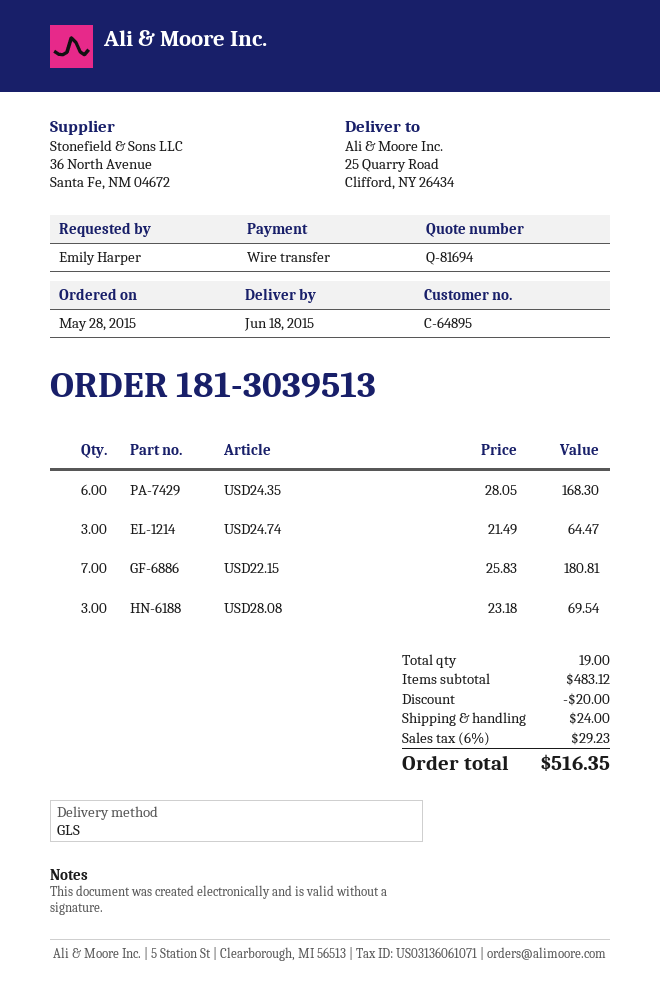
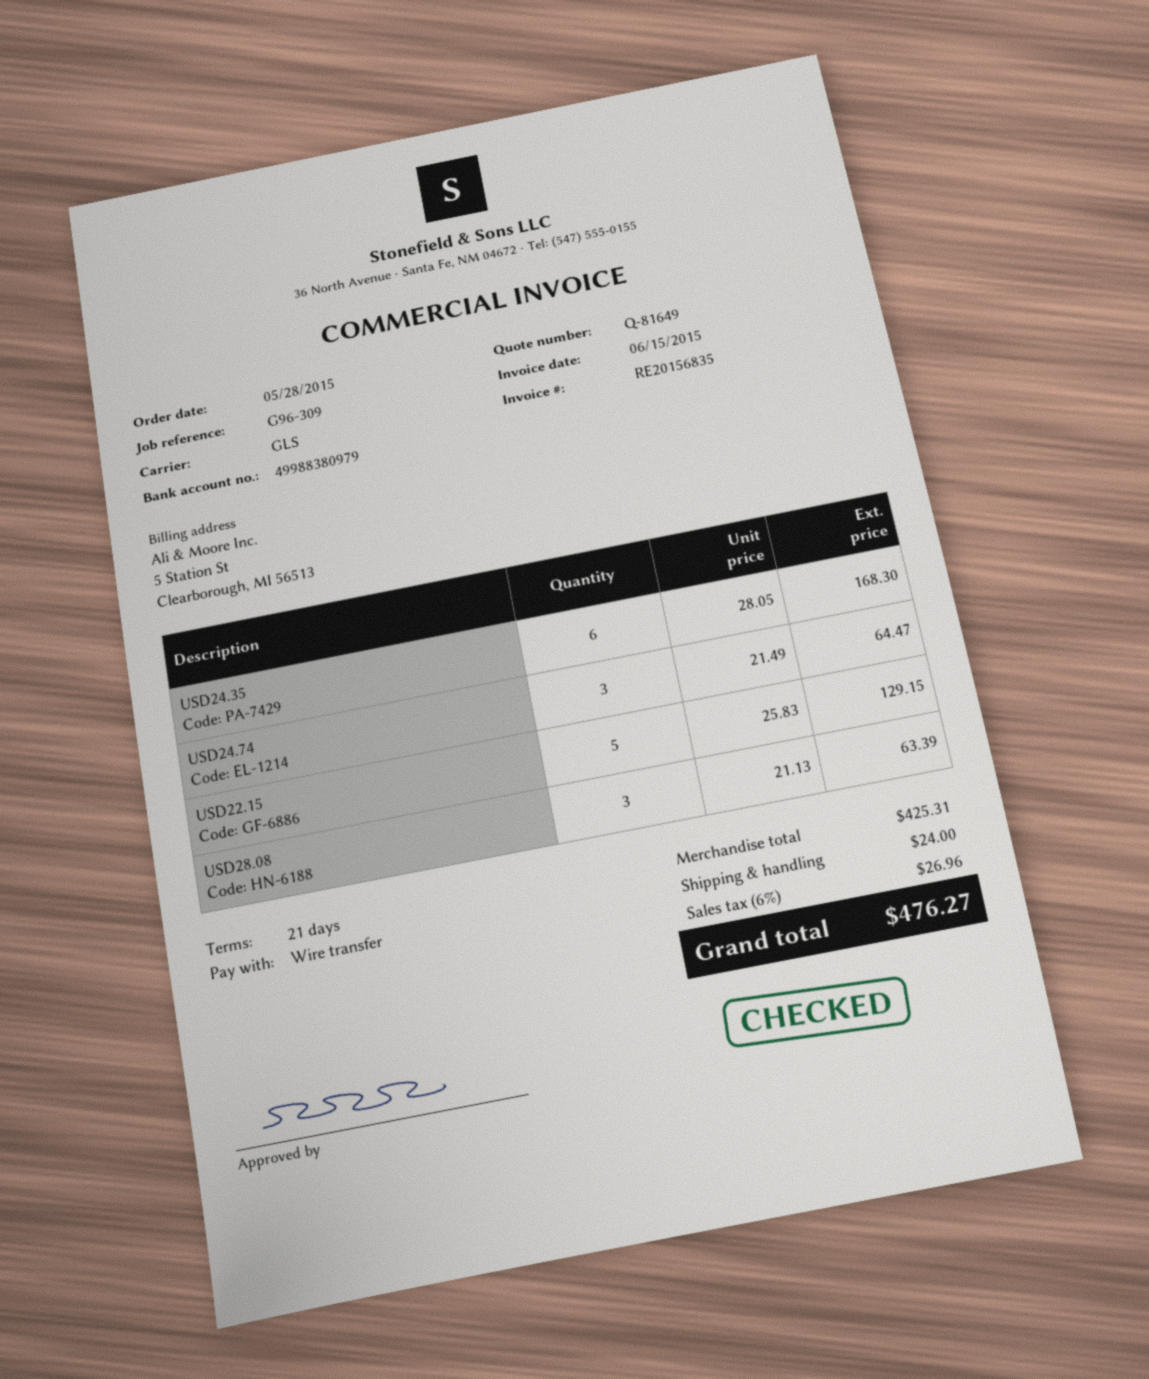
quote number: Q-81694 -> Q-81649
USD22.15: 7 x 25.83 = 180.81 -> 5 x 25.83 = 129.15
USD28.08: 3 x 23.18 = 69.54 -> 3 x 21.13 = 63.39
subtotal: 483.12 -> 425.31
discount: 20.00 -> none
tax: 6% = 29.23 -> 6% = 26.96
total: 516.35 -> 476.27

